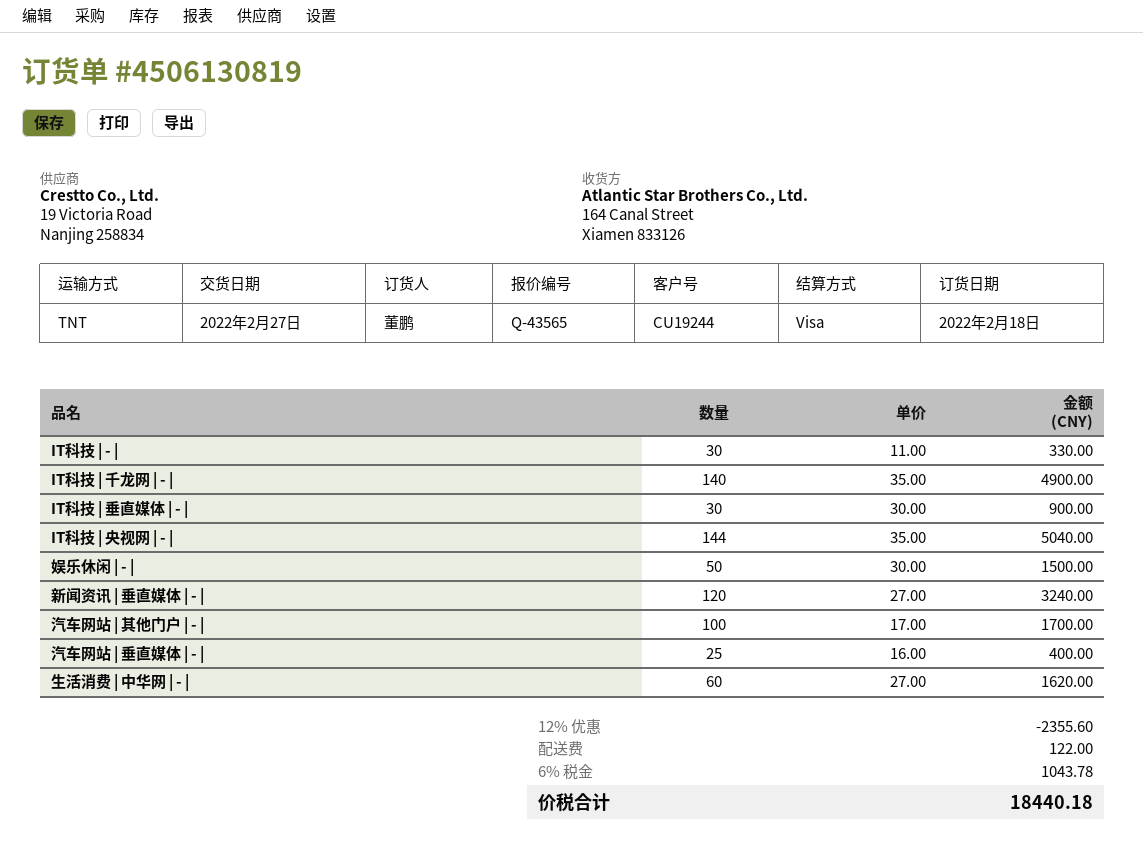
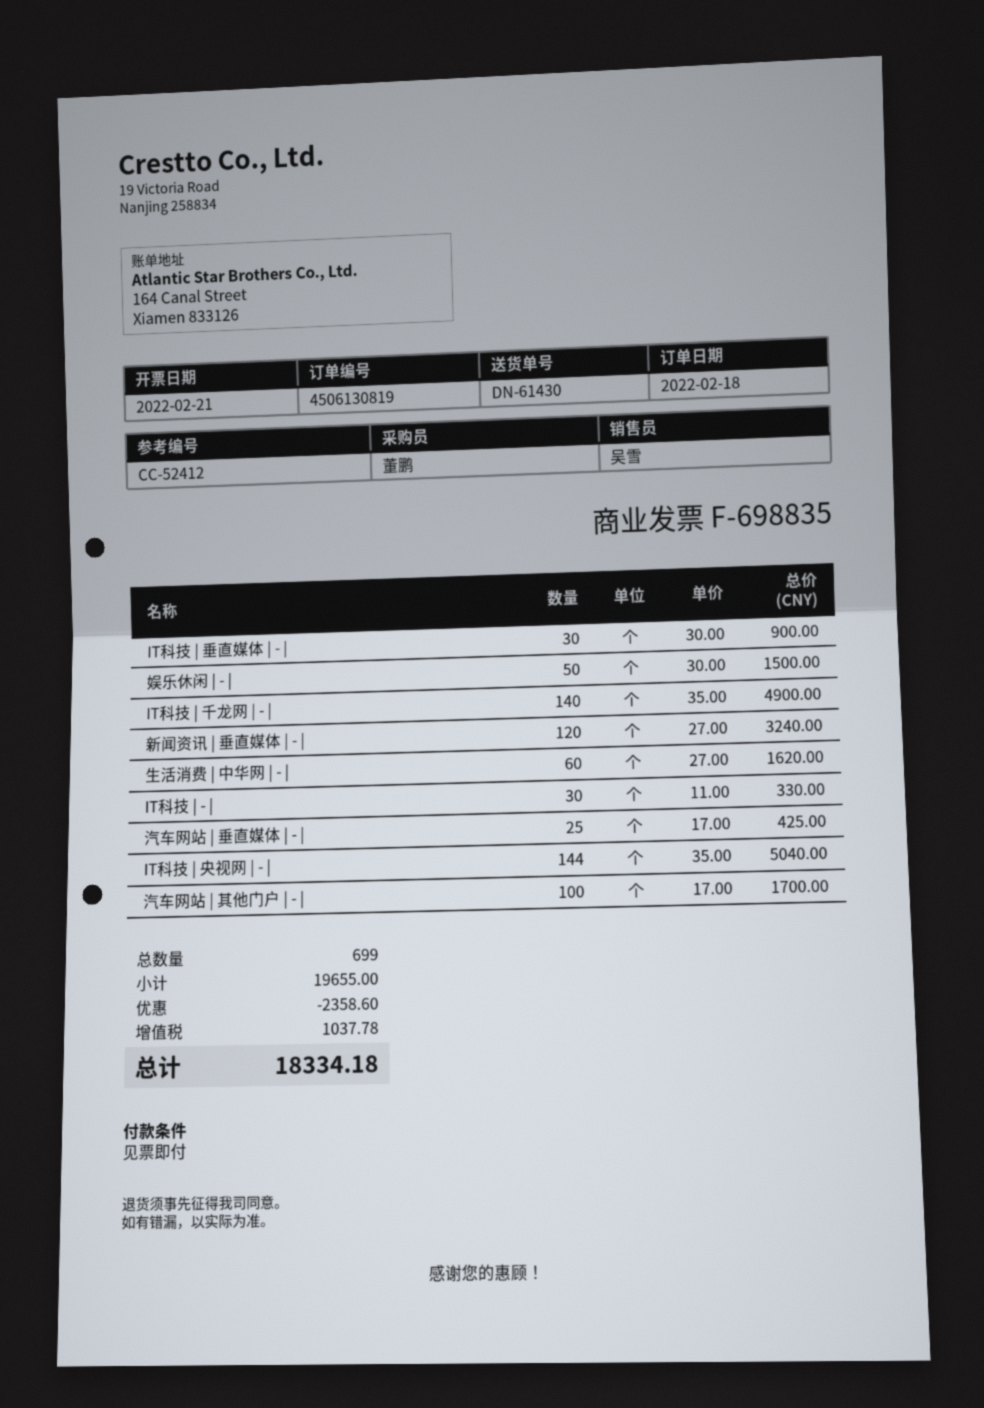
汽车网站 | 垂直媒体 | - |: 25 x 16.00 = 400.00 -> 25 x 17.00 = 425.00
discount: 2355.60 -> 2358.60
shipping: 122.00 -> none
tax: 1043.78 -> 1037.78
total: 18440.18 -> 18334.18

